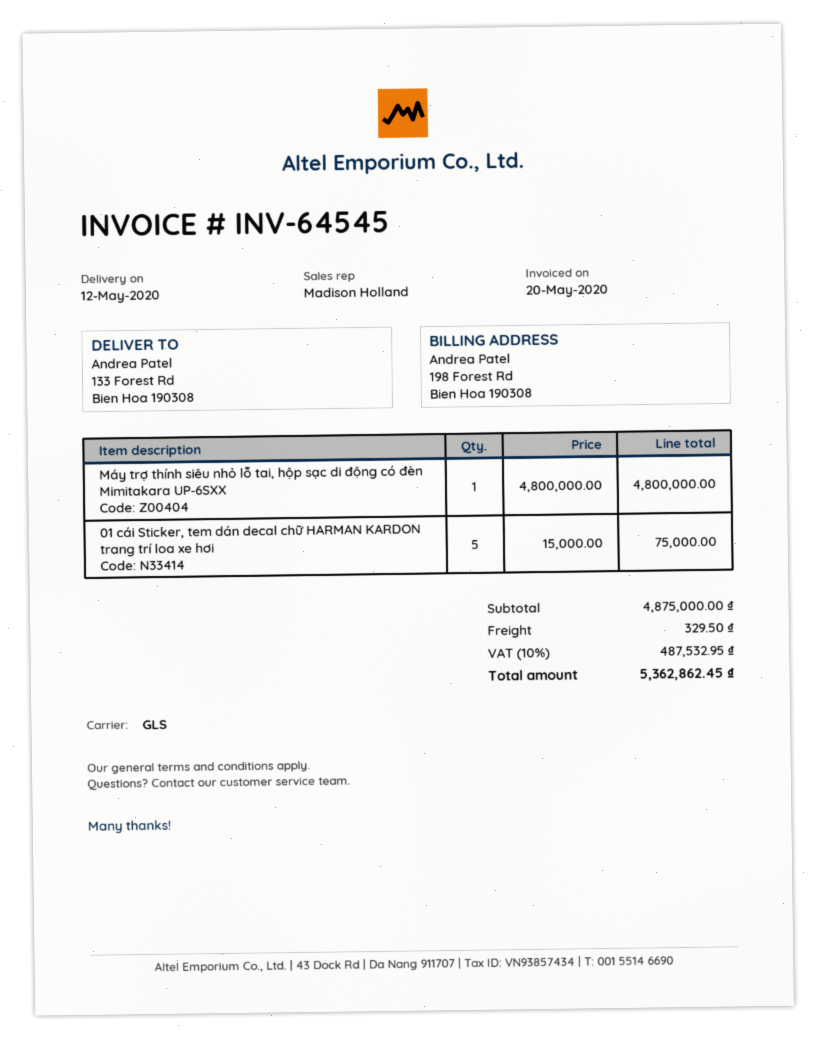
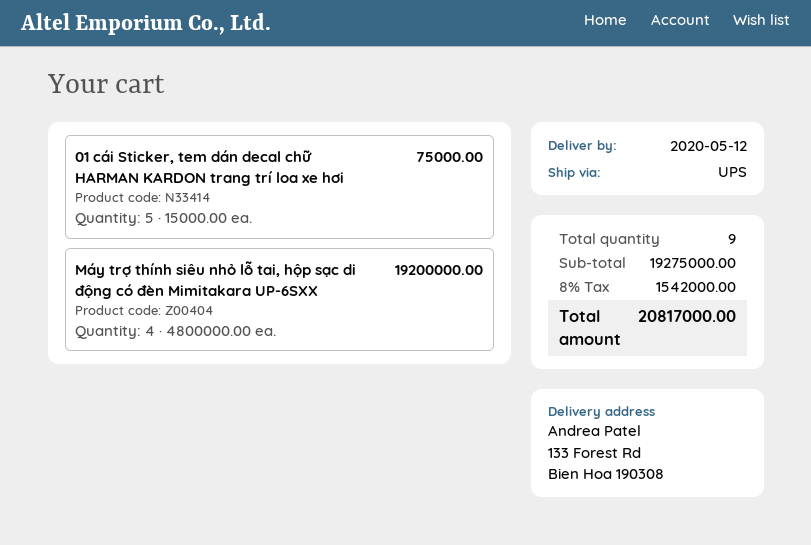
shipping method: GLS -> UPS
Máy trợ thính siêu nhỏ lỗ tai, hộp sạc di động có đèn Mimitakara UP-6SXX: 1 x 4800000.00 = 4800000.00 -> 4 x 4800000.00 = 19200000.00
subtotal: 4875000.00 -> 19275000.00
shipping: 329.50 -> none
tax: 10% = 487532.95 -> 8% = 1542000.00
total: 5362862.45 -> 20817000.00

